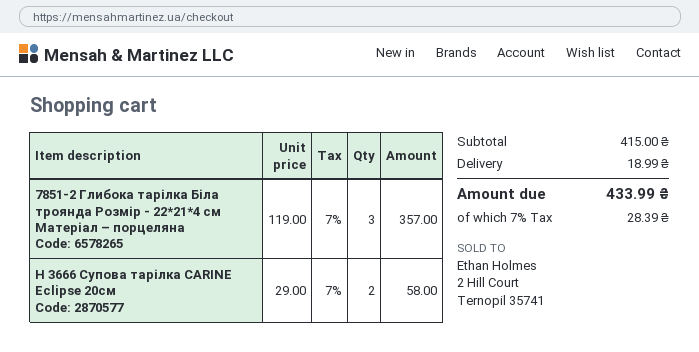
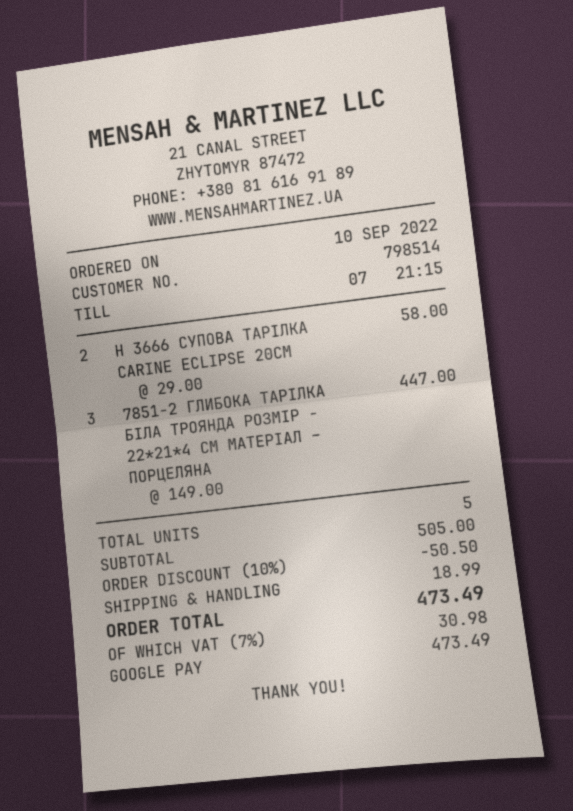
7851-2 Глибока тарілка Біла троянда Розмір - 22*21*4 см Матеріал – порцеляна: 3 x 119.00 = 357.00 -> 3 x 149.00 = 447.00
subtotal: 415.00 -> 505.00
discount: none -> 10% = 50.50
tax: 7% = 28.39 -> 7% = 30.98
total: 433.99 -> 473.49

